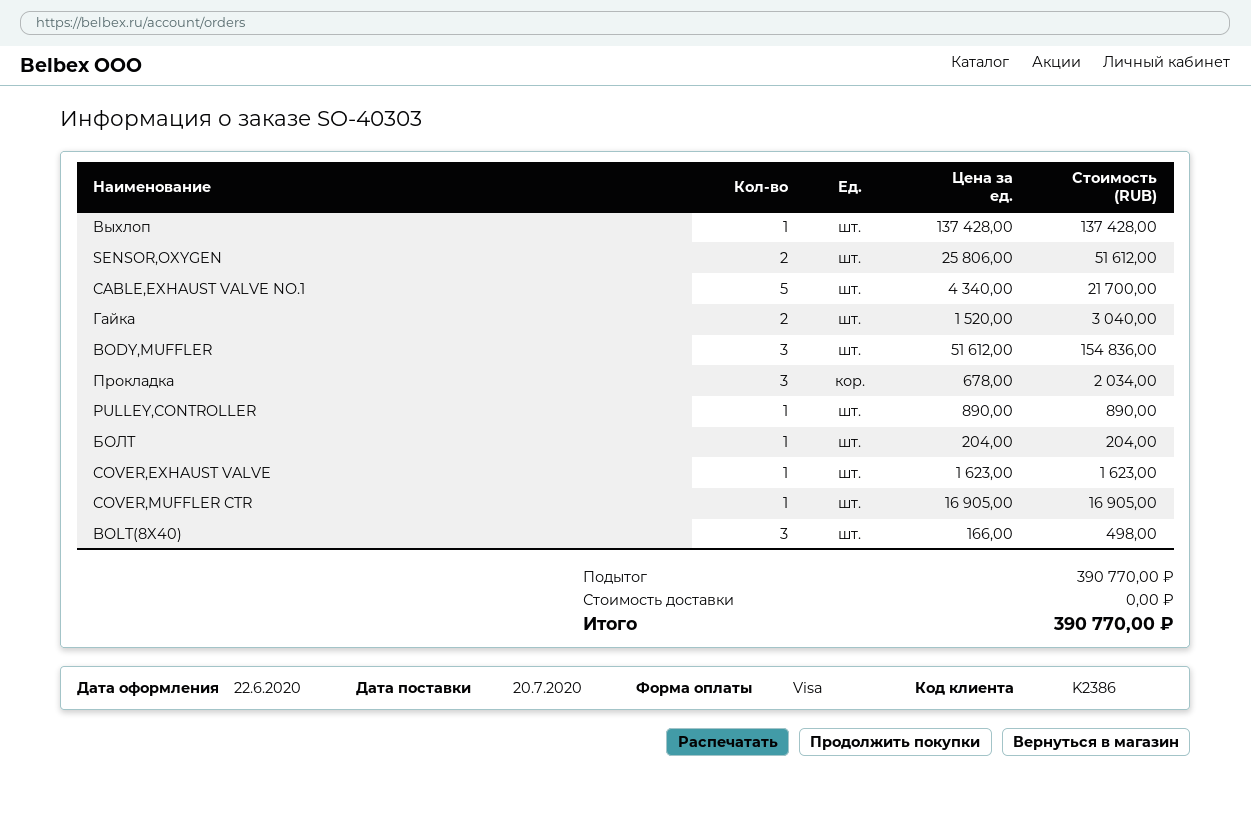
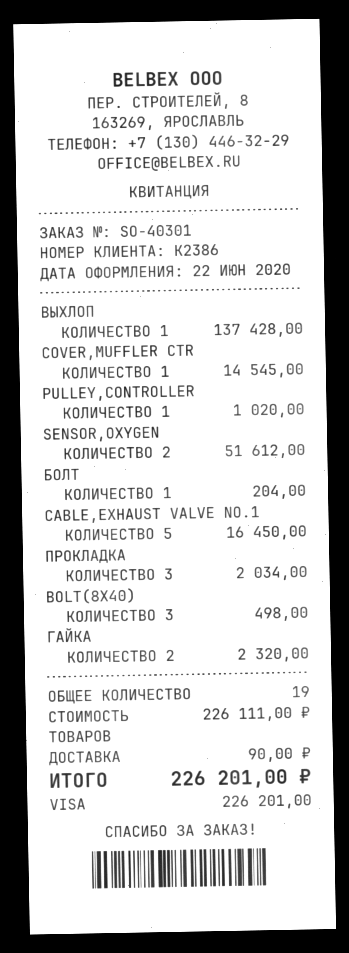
order number: SO-40303 -> SO-40301
CABLE,EXHAUST VALVE NO.1: 5 for 21700.00 -> 5 for 16450.00
Гайка: 2 for 3040.00 -> 2 for 2320.00
BODY,MUFFLER: 3 for 154836.00 -> none
PULLEY,CONTROLLER: 1 for 890.00 -> 1 for 1020.00
COVER,EXHAUST VALVE: 1 for 1623.00 -> none
COVER,MUFFLER CTR: 1 for 16905.00 -> 1 for 14545.00
subtotal: 390770.00 -> 226111.00
shipping: 0.00 -> 90.00
total: 390770.00 -> 226201.00

